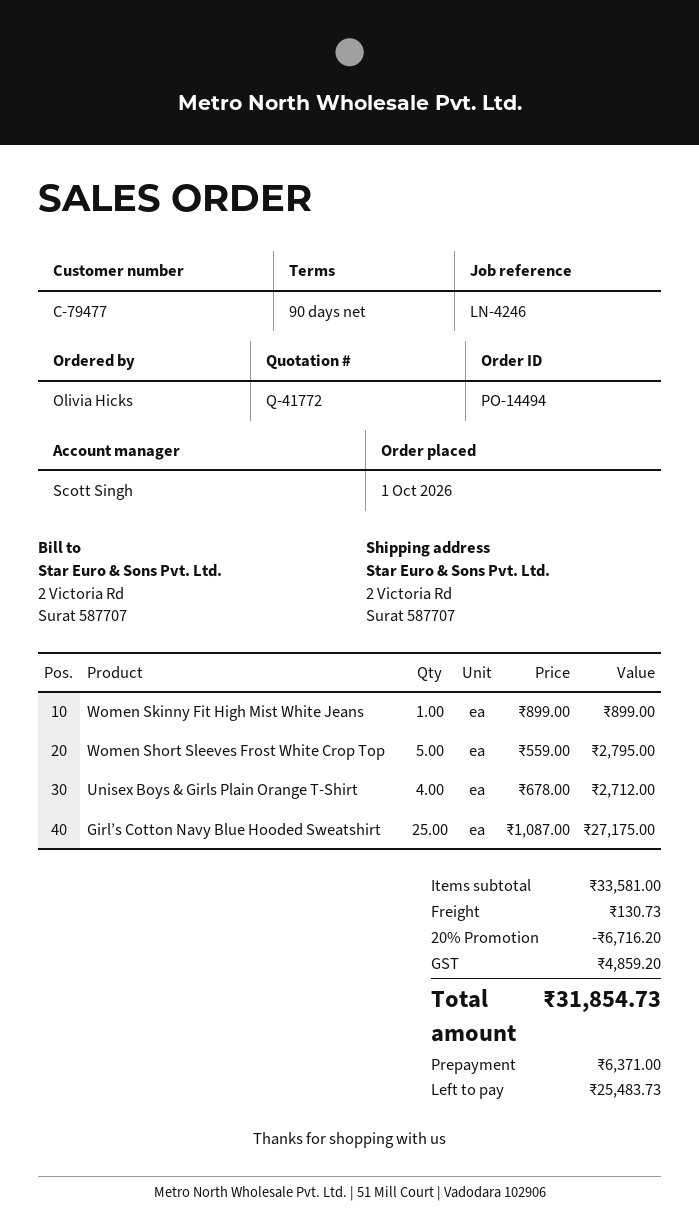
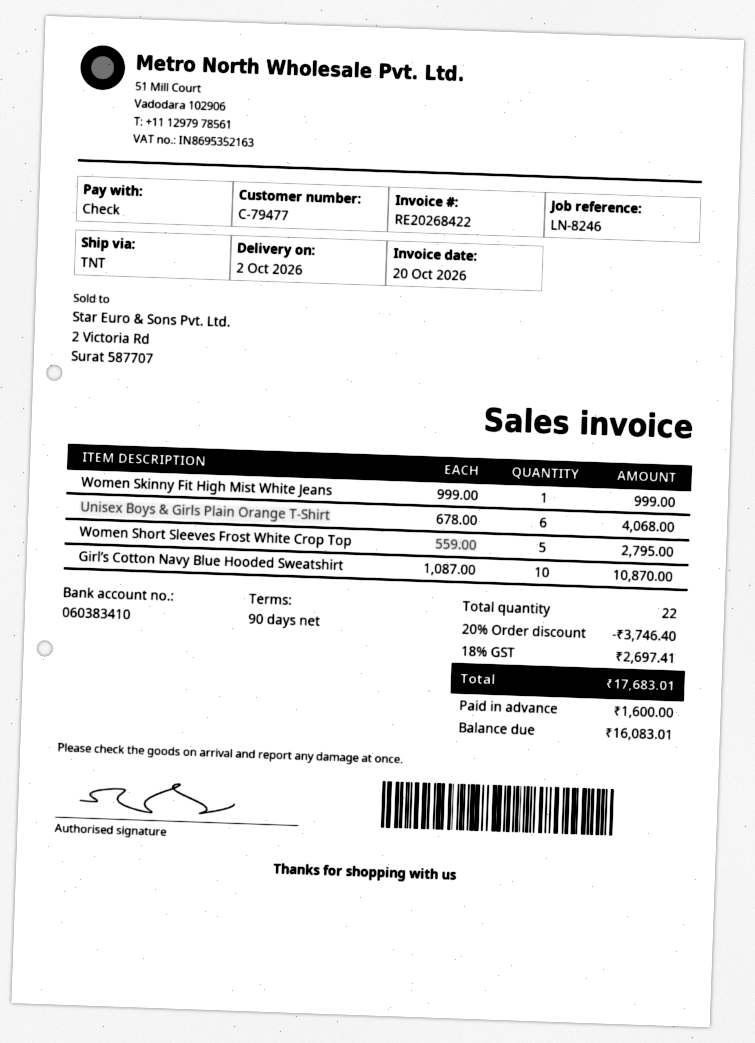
reference: LN-4246 -> LN-8246
Women Skinny Fit High Mist White Jeans: 1 x 899.00 = 899.00 -> 1 x 999.00 = 999.00
Unisex Boys & Girls Plain Orange T-Shirt: 4 x 678.00 = 2712.00 -> 6 x 678.00 = 4068.00
Girl’s Cotton Navy Blue Hooded Sweatshirt: 25 x 1087.00 = 27175.00 -> 10 x 1087.00 = 10870.00
discount: 20% = 6716.20 -> 20% = 3746.40
shipping: 130.73 -> none
tax: 4859.20 -> 2697.41
total: 31854.73 -> 17683.01
deposit: 6371.00 -> 1600.00
balance: 25483.73 -> 16083.01

